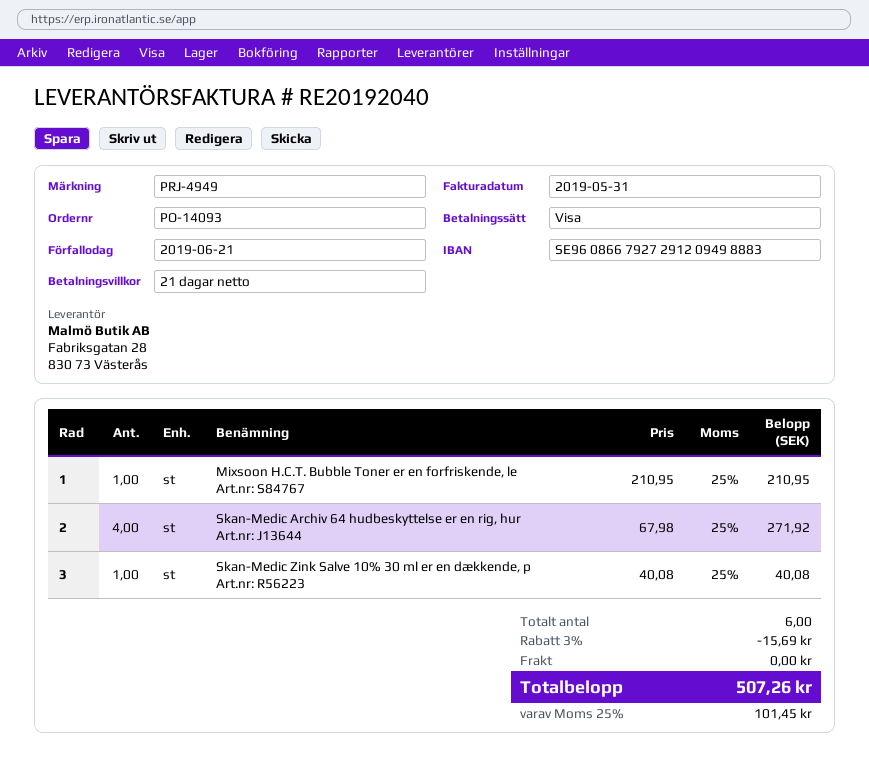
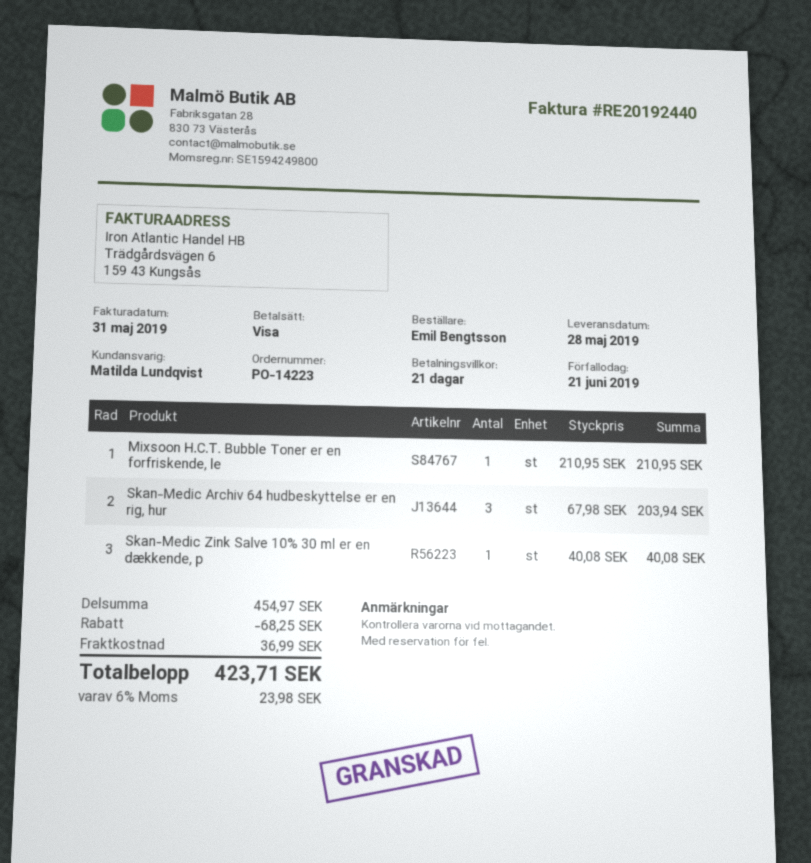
order number: PO-14093 -> PO-14223
invoice number: RE20192040 -> RE20192440
Skan-Medic Archiv 64 hudbeskyttelse er en rig, hur: 4 x 67.98 = 271.92 -> 3 x 67.98 = 203.94
discount: 15.69 -> 68.25
shipping: 0.00 -> 36.99
tax: 25% = 101.45 -> 6% = 23.98
total: 507.26 -> 423.71

